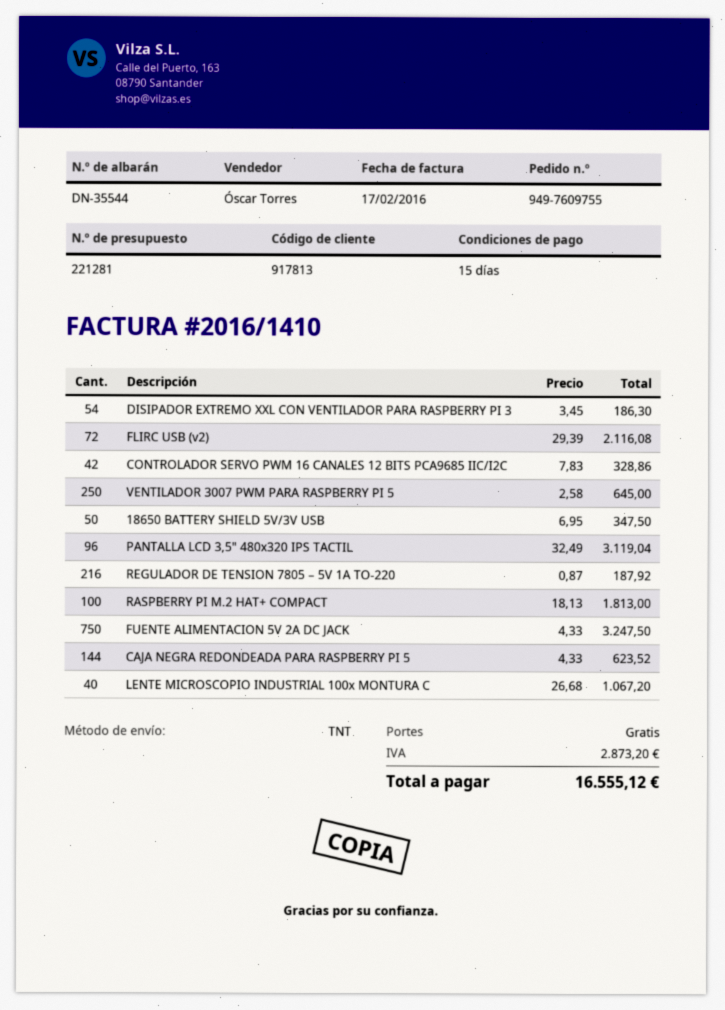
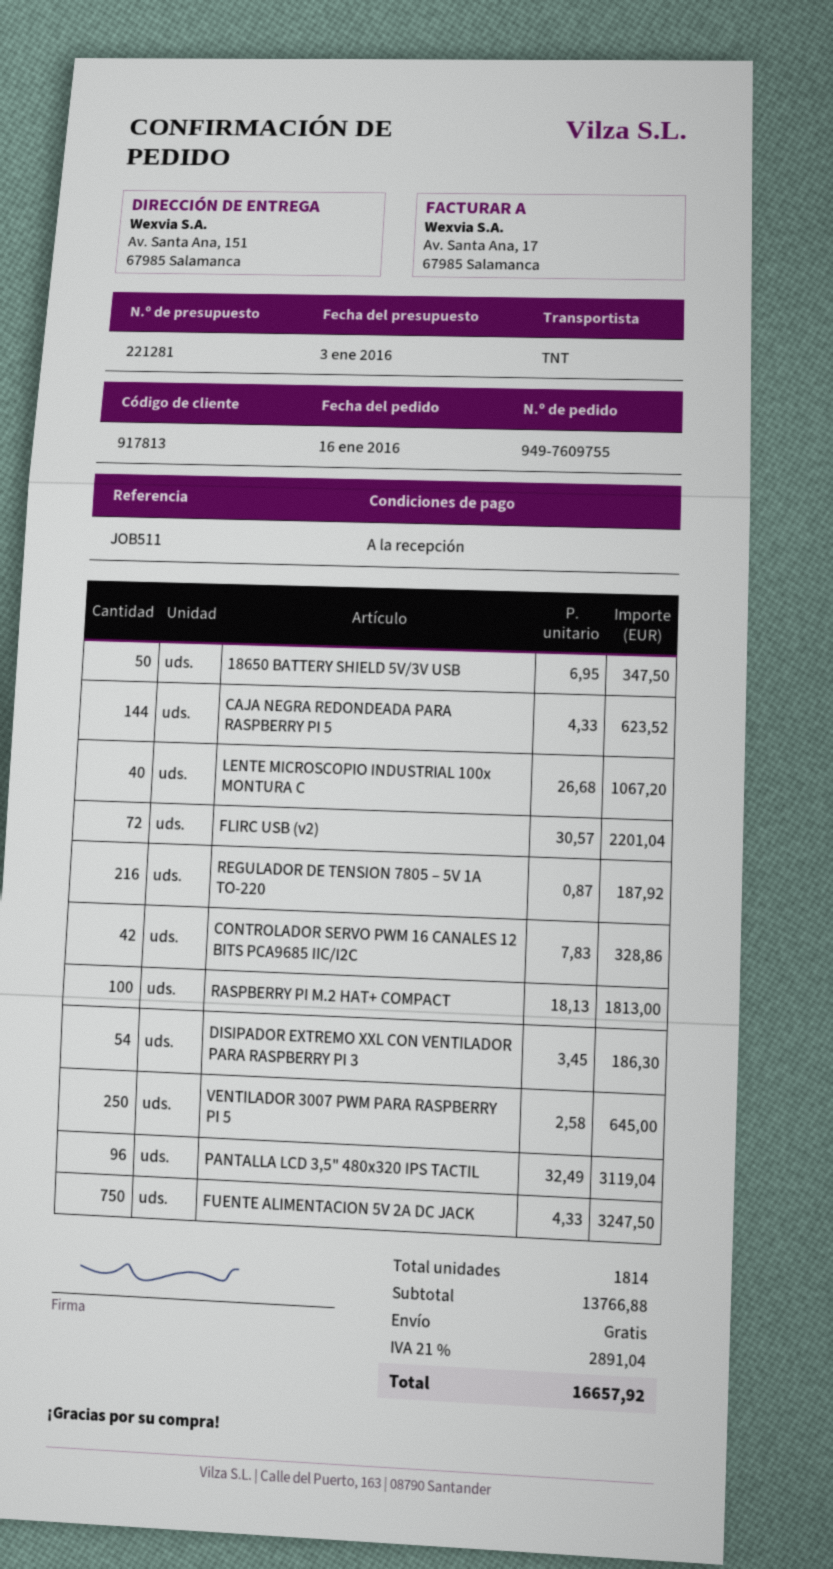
payment terms: 15 days -> on receipt
FLIRC USB (v2): 72 x 29.39 = 2116.08 -> 72 x 30.57 = 2201.04
tax: 2873.20 -> 2891.04
total: 16555.12 -> 16657.92

